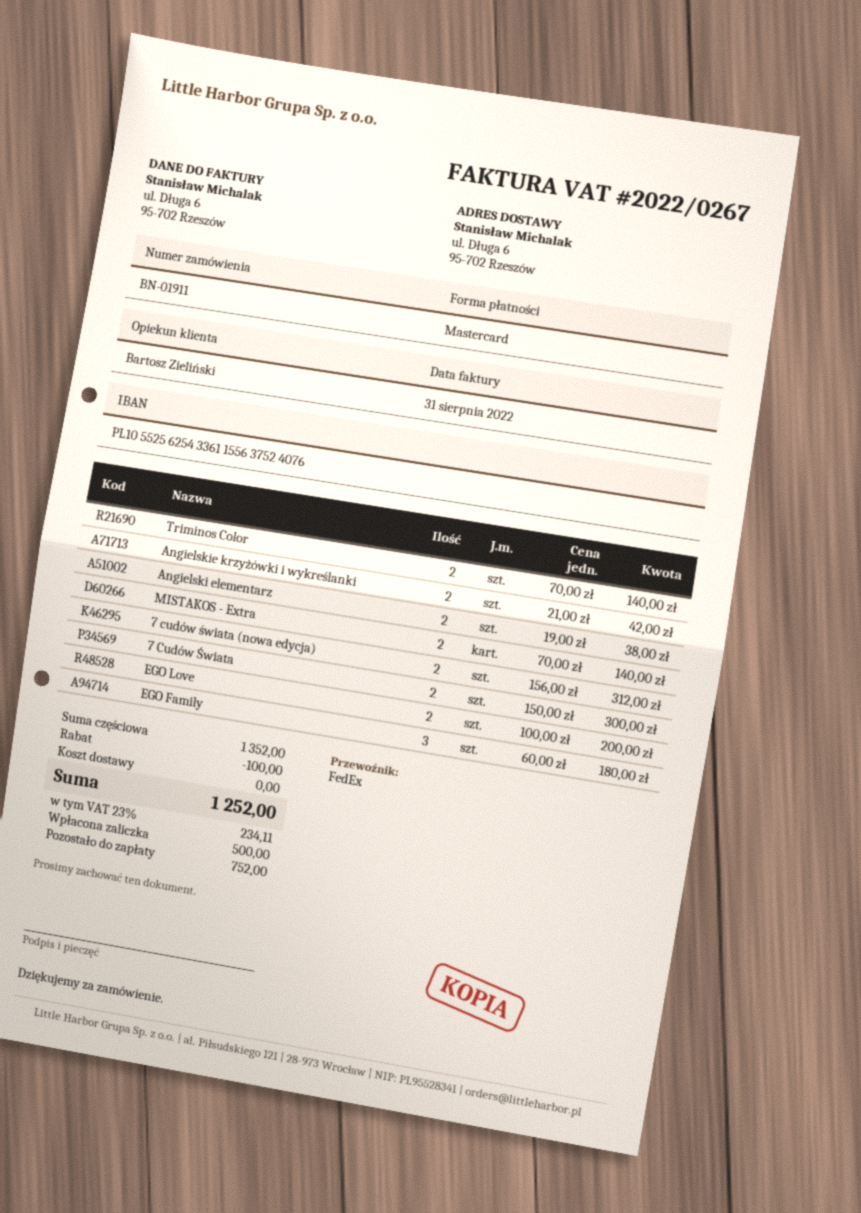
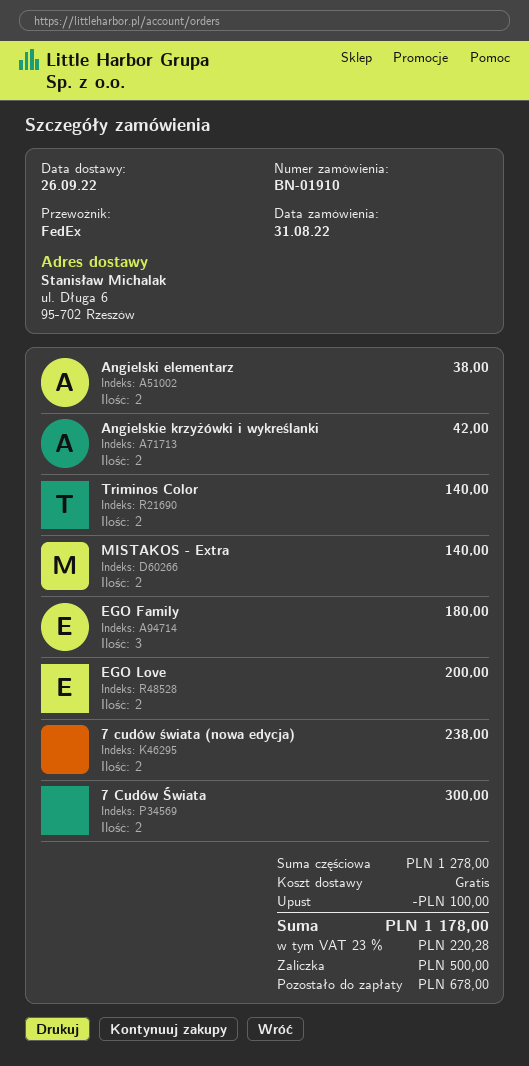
order number: BN-01911 -> BN-01910
7 cudów świata (nowa edycja): 2 for 312.00 -> 2 for 238.00
subtotal: 1352.00 -> 1278.00
tax: 23% = 234.11 -> 23% = 220.28
total: 1252.00 -> 1178.00
balance: 752.00 -> 678.00

